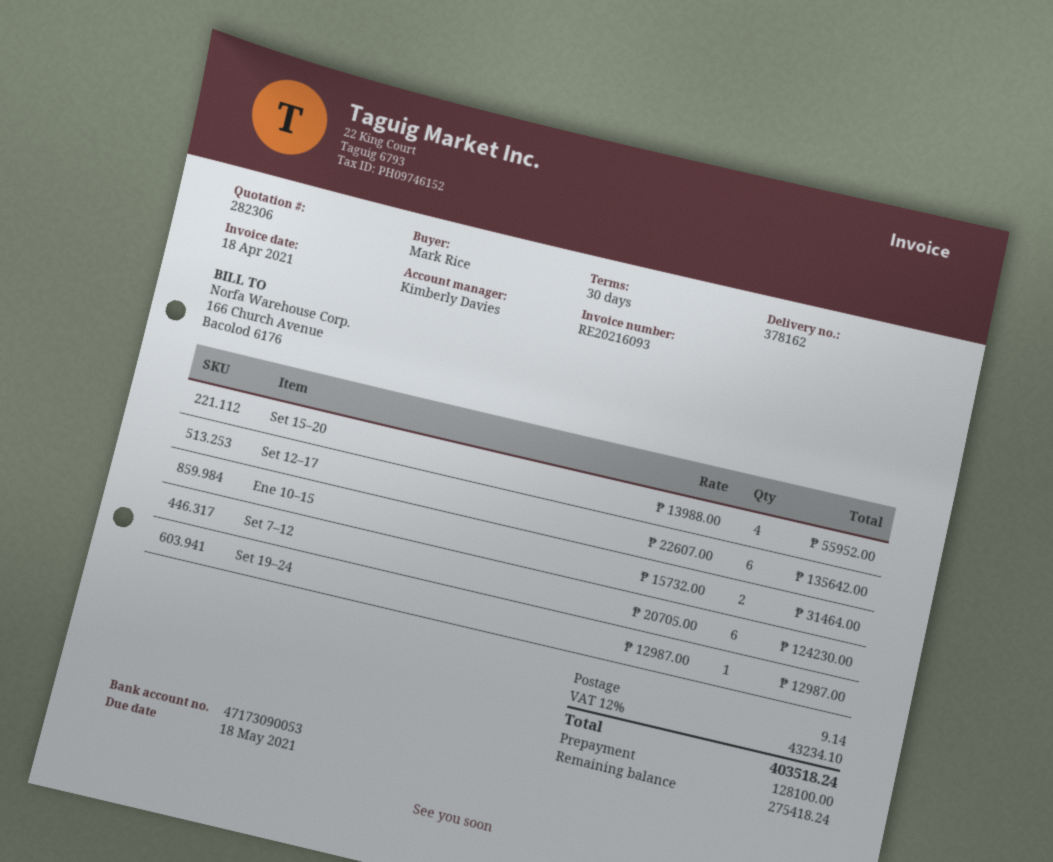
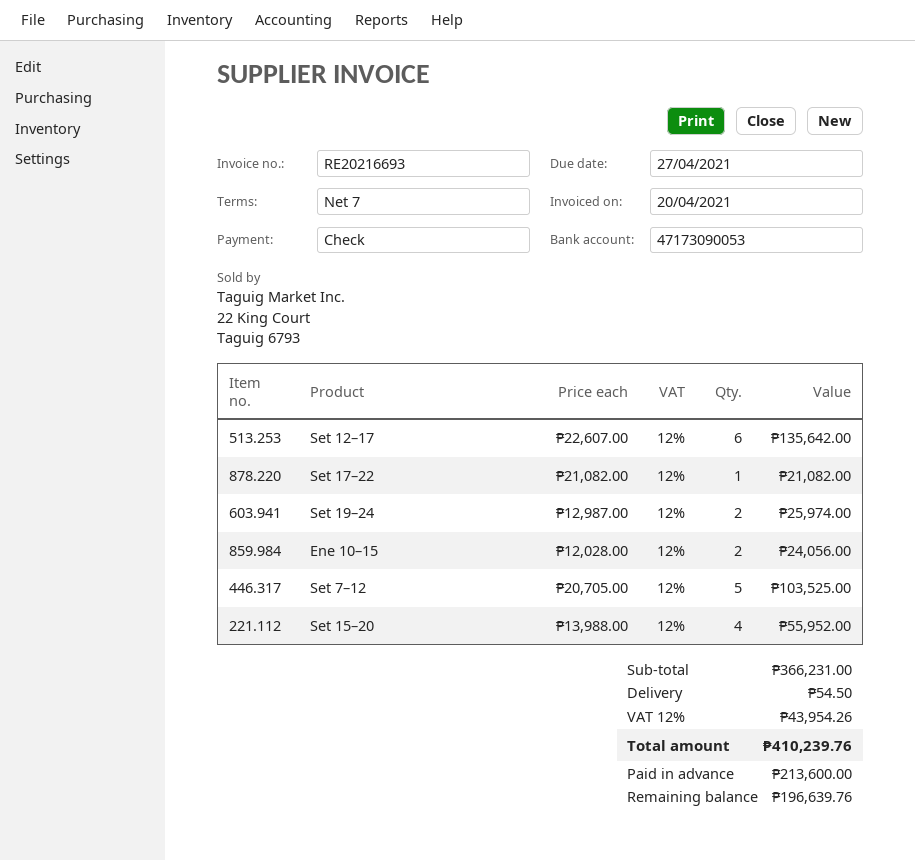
invoice number: RE20216093 -> RE20216693
invoice date: 2021-04-18 -> 2021-04-20
payment terms: 30 days -> 7 days
due date: 2021-05-18 -> 2021-04-27
Ene 10–15: 2 x 15732.00 = 31464.00 -> 2 x 12028.00 = 24056.00
Set 7–12: 6 x 20705.00 = 124230.00 -> 5 x 20705.00 = 103525.00
Set 19–24: 1 x 12987.00 = 12987.00 -> 2 x 12987.00 = 25974.00
Set 17–22: none -> 1 x 21082.00 = 21082.00
shipping: 9.14 -> 54.50
tax: 12% = 43234.10 -> 12% = 43954.26
total: 403518.24 -> 410239.76
deposit: 128100.00 -> 213600.00
balance: 275418.24 -> 196639.76

